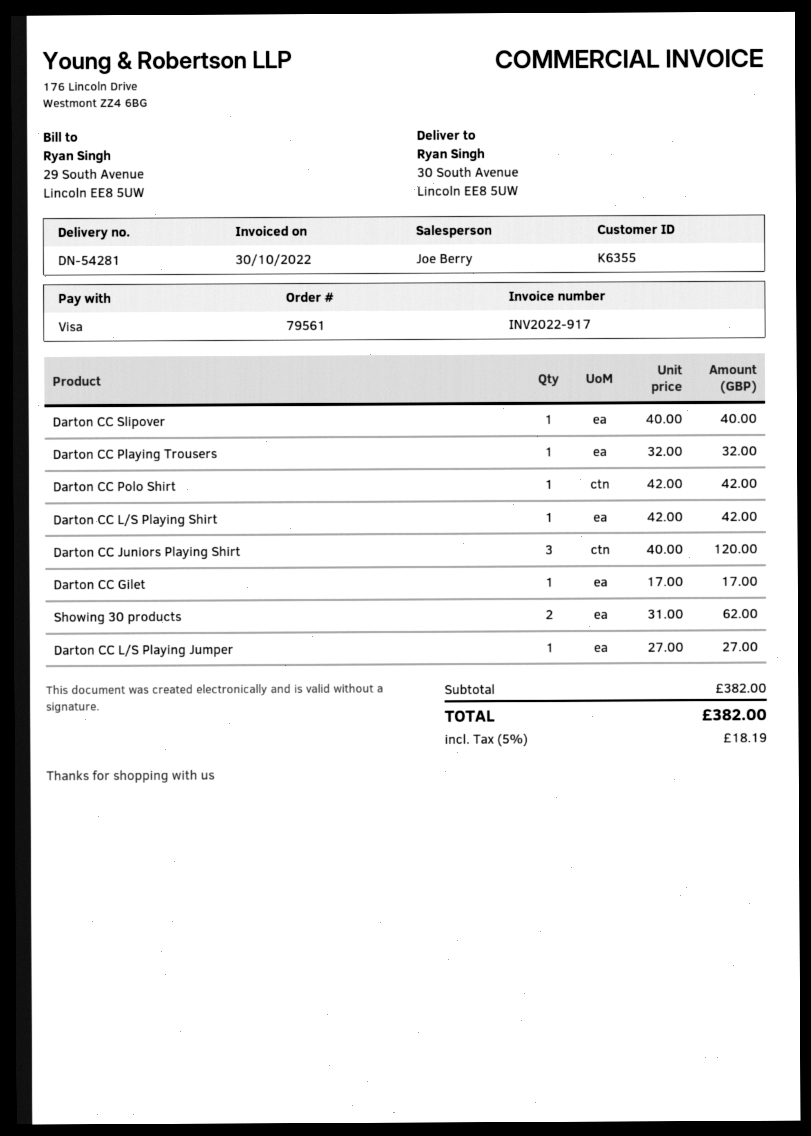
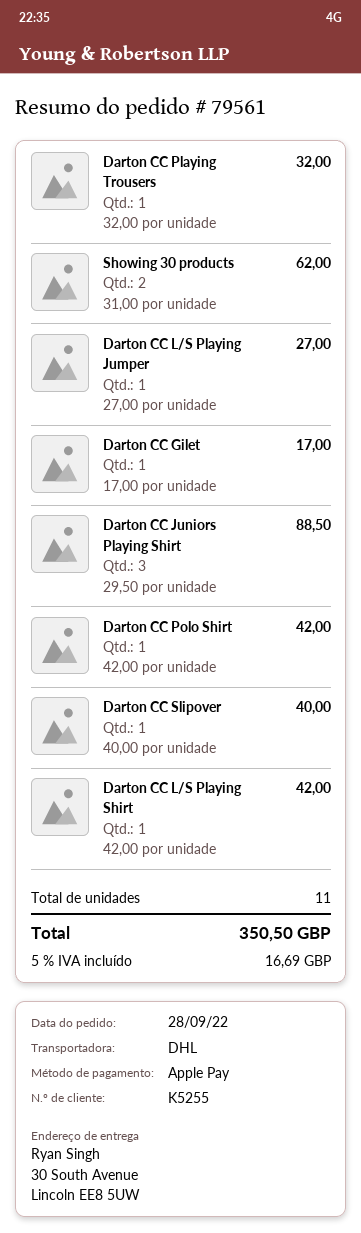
customer number: K6355 -> K5255
payment method: Visa -> Apple Pay
Darton CC Juniors Playing Shirt: 3 x 40.00 = 120.00 -> 3 x 29.50 = 88.50
tax: 5% = 18.19 -> 5% = 16.69
total: 382.00 -> 350.50

